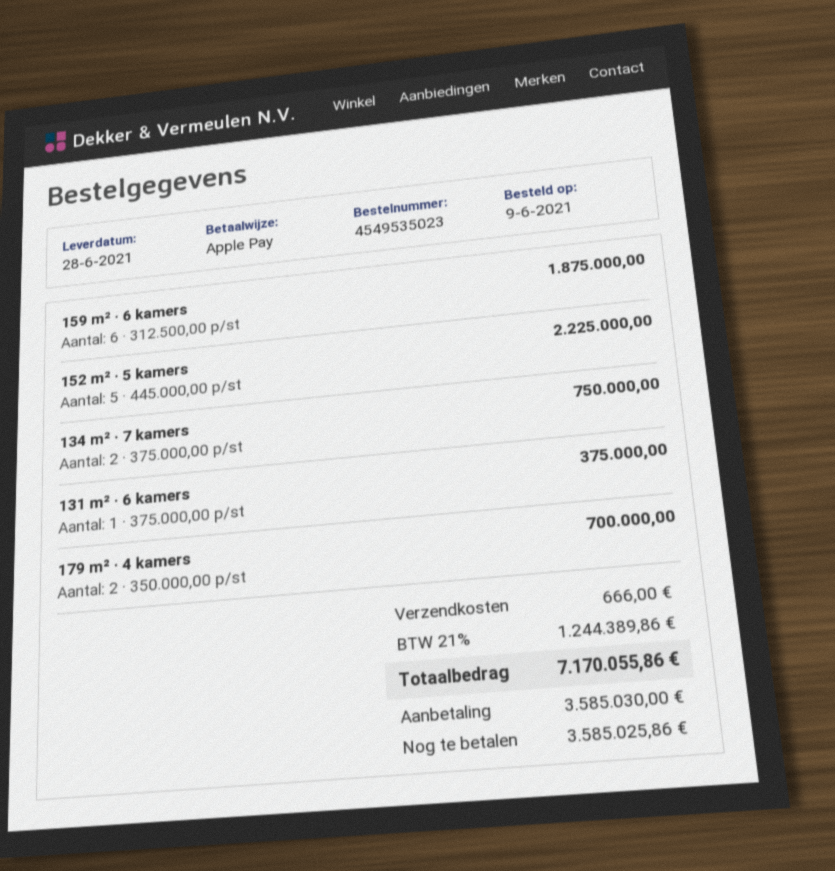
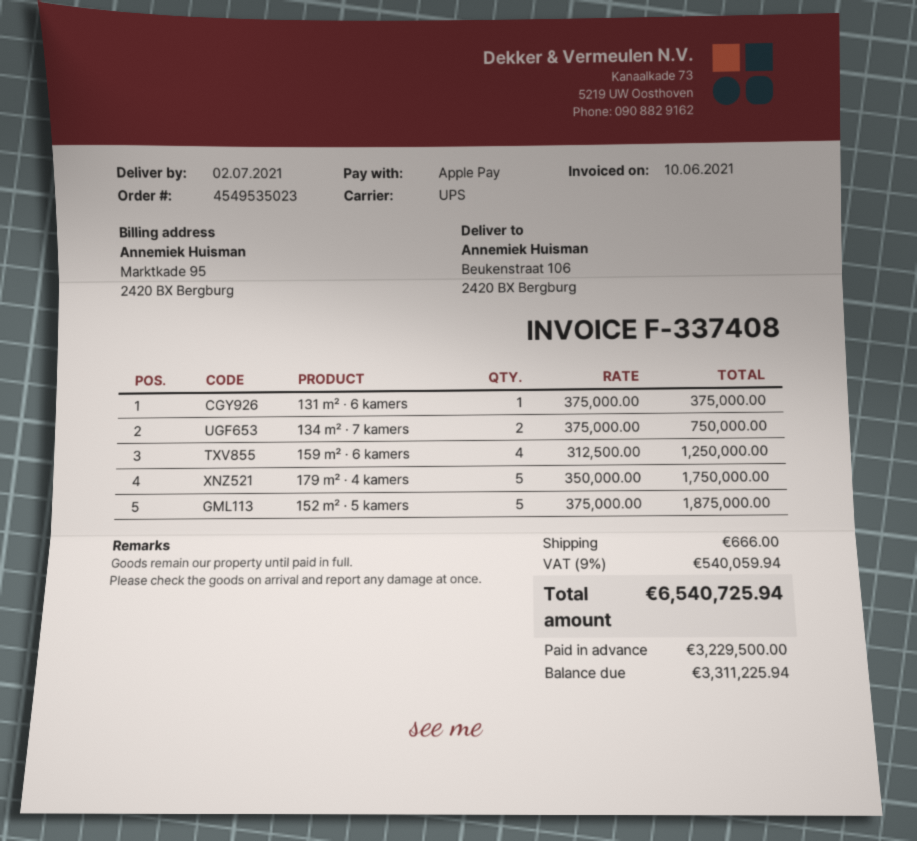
delivery date: 2021-06-28 -> 2021-07-02
159 m² · 6 kamers: 6 x 312500.00 = 1875000.00 -> 4 x 312500.00 = 1250000.00
152 m² · 5 kamers: 5 x 445000.00 = 2225000.00 -> 5 x 375000.00 = 1875000.00
179 m² · 4 kamers: 2 x 350000.00 = 700000.00 -> 5 x 350000.00 = 1750000.00
tax: 21% = 1244389.86 -> 9% = 540059.94
total: 7170055.86 -> 6540725.94
deposit: 3585030.00 -> 3229500.00
balance: 3585025.86 -> 3311225.94

